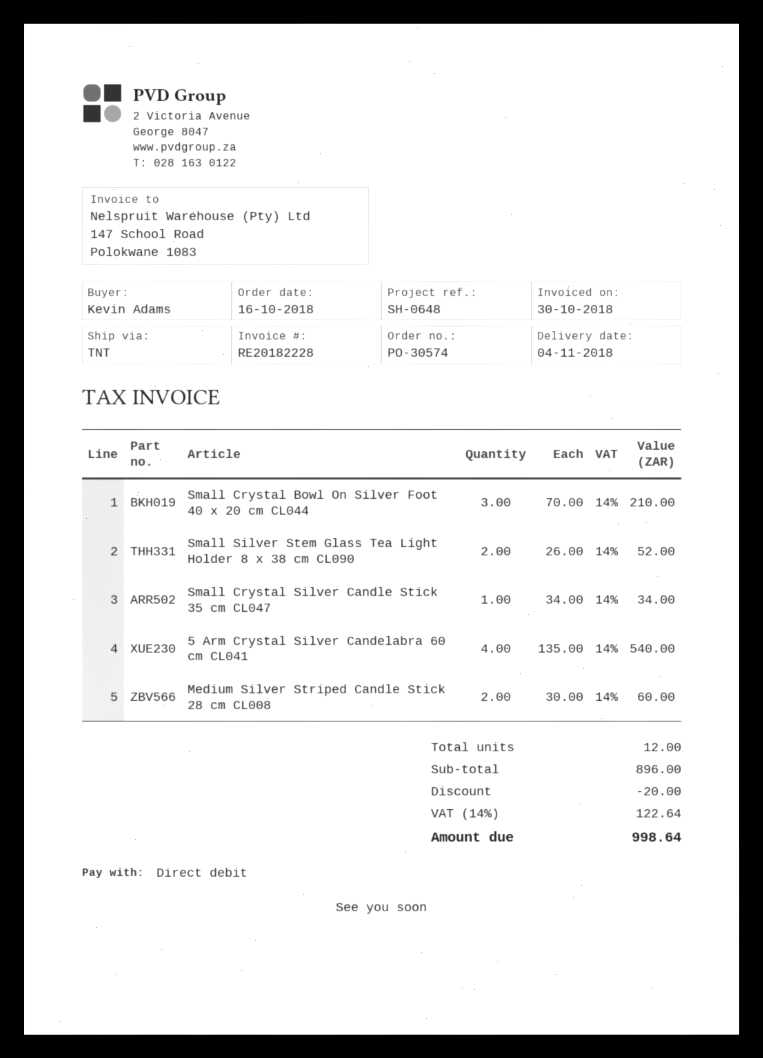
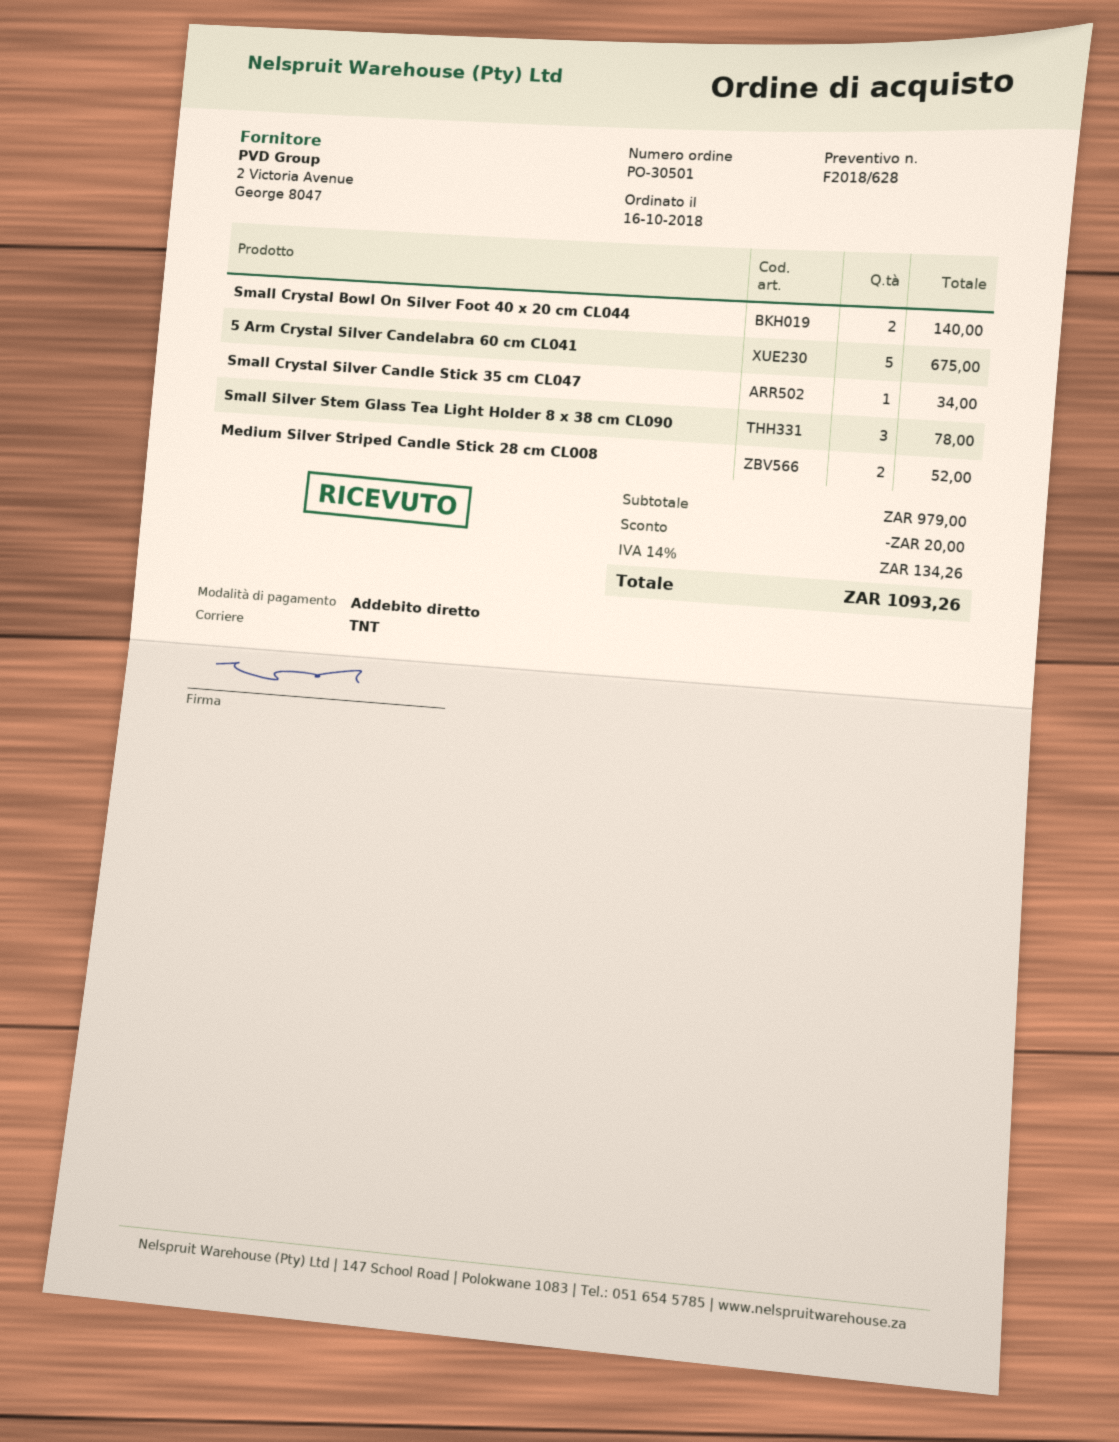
order number: PO-30574 -> PO-30501
Small Crystal Bowl On Silver Foot 40 x 20 cm CL044: 3 for 210.00 -> 2 for 140.00
Small Silver Stem Glass Tea Light Holder 8 x 38 cm CL090: 2 for 52.00 -> 3 for 78.00
5 Arm Crystal Silver Candelabra 60 cm CL041: 4 for 540.00 -> 5 for 675.00
Medium Silver Striped Candle Stick 28 cm CL008: 2 for 60.00 -> 2 for 52.00
subtotal: 896.00 -> 979.00
tax: 14% = 122.64 -> 14% = 134.26
total: 998.64 -> 1093.26

